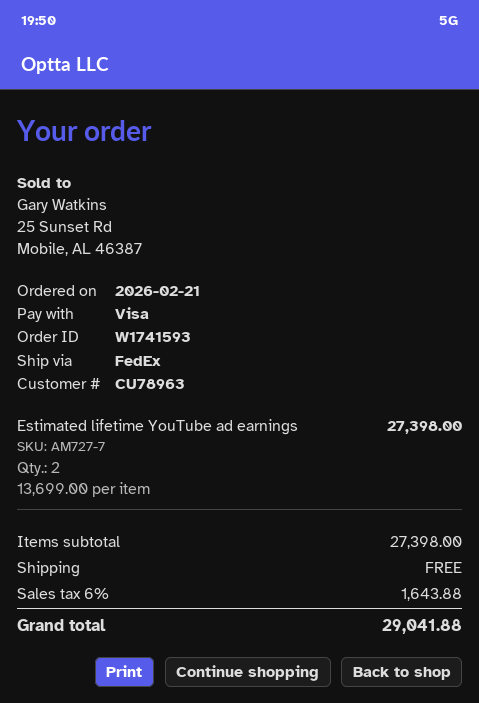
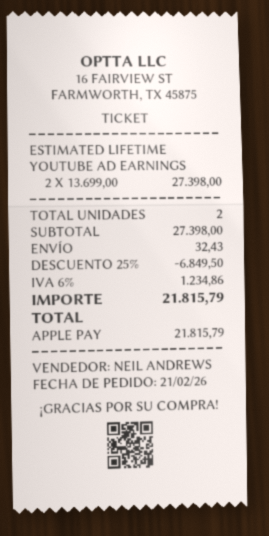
payment method: Visa -> Apple Pay
discount: none -> 25% = 6849.50
shipping: 0.00 -> 32.43
tax: 6% = 1643.88 -> 6% = 1234.86
total: 29041.88 -> 21815.79

